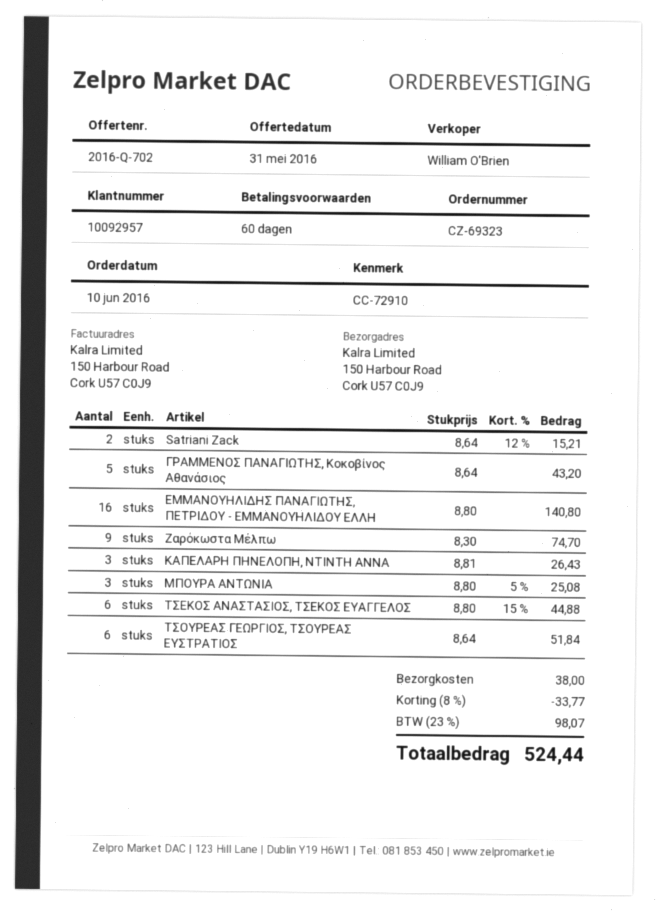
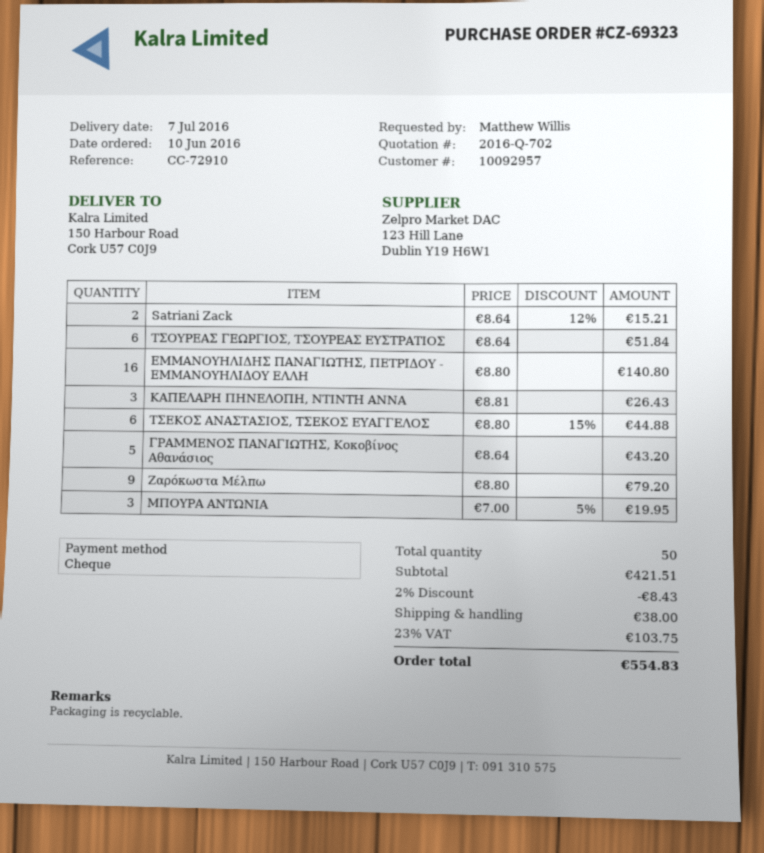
Ζαρόκωστα Μέλπω: 9 x 8.30 = 74.70 -> 9 x 8.80 = 79.20
ΜΠΟΥΡΑ ΑΝΤΩΝΙΑ: 3 x 8.80 - 5% = 25.08 -> 3 x 7.00 - 5% = 19.95
discount: 8% = 33.77 -> 2% = 8.43
tax: 23% = 98.07 -> 23% = 103.75
total: 524.44 -> 554.83

